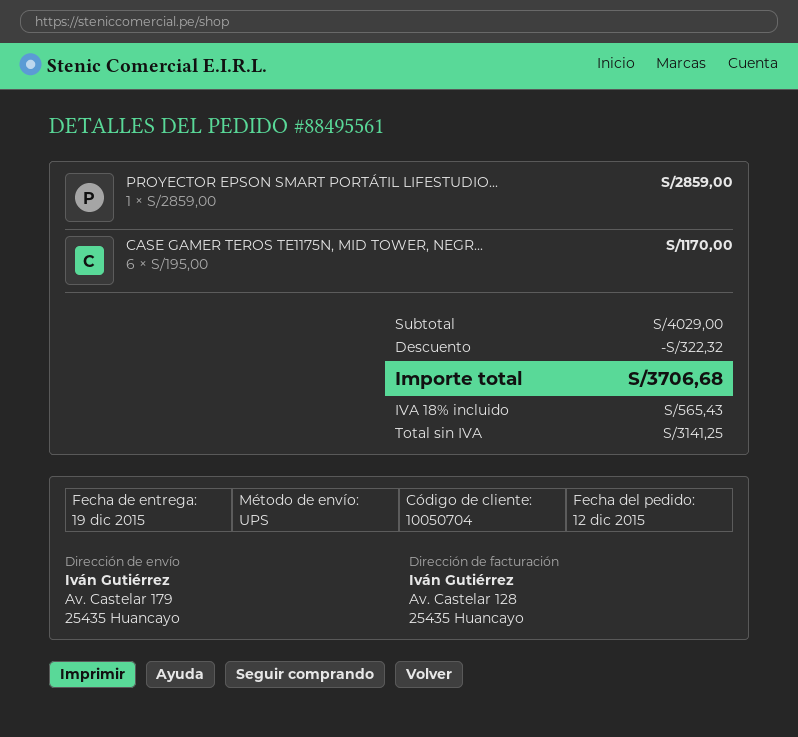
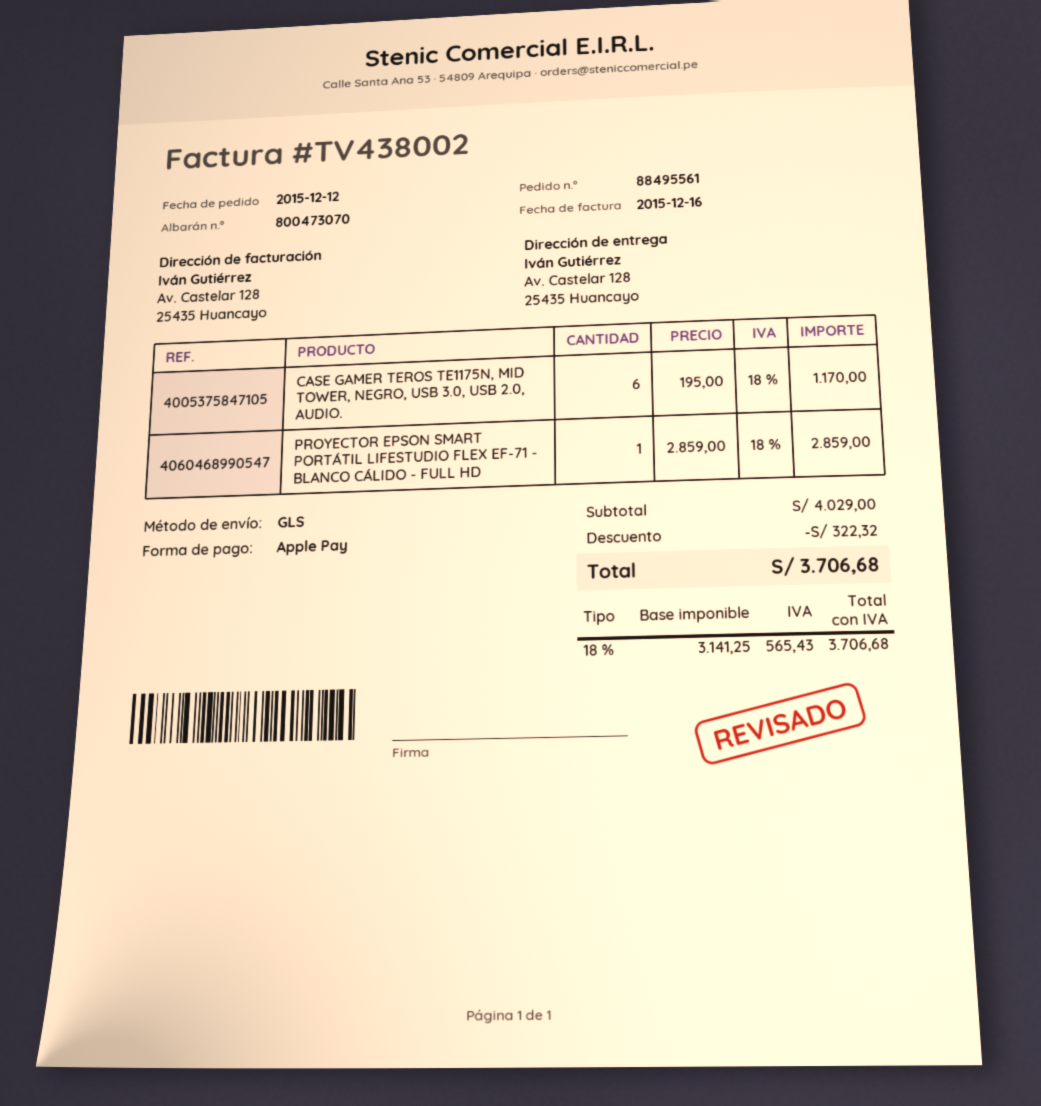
shipping method: UPS -> GLS
ship to: Av. Castelar 179, 25435 Huancayo -> Av. Castelar 128, 25435 Huancayo

